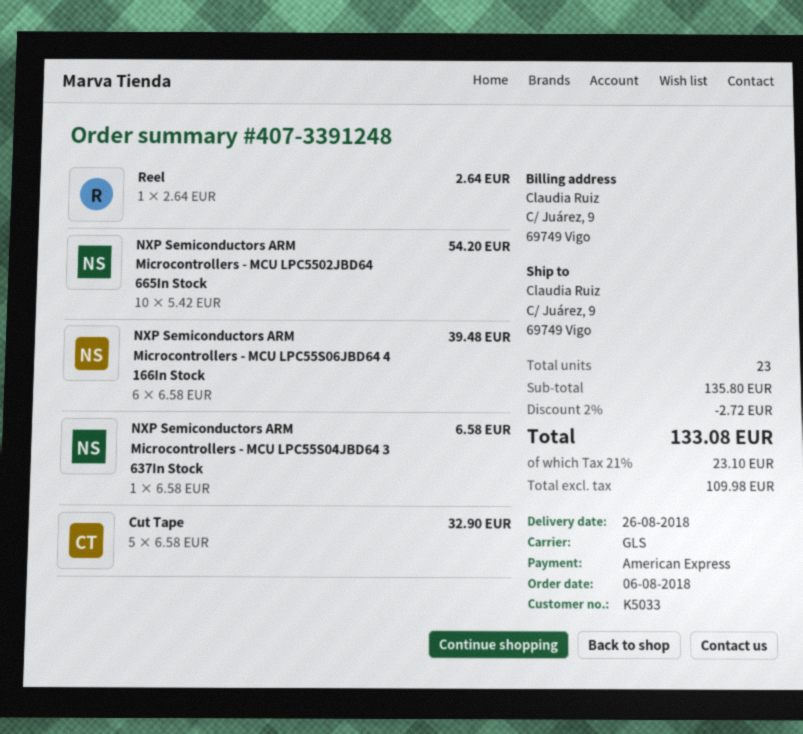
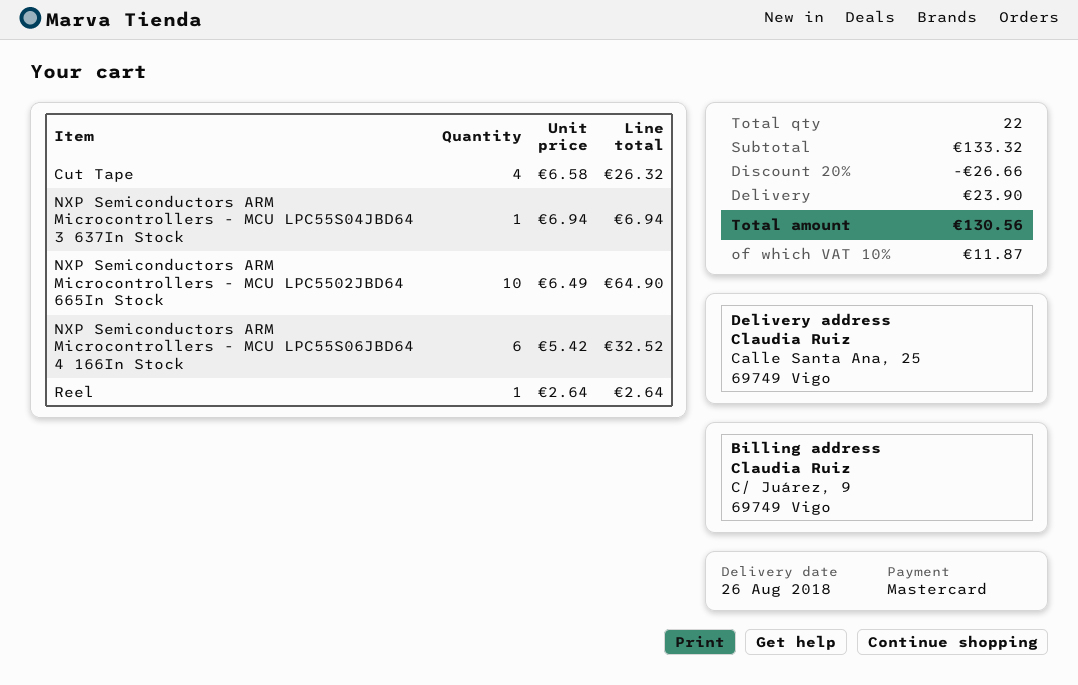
payment method: American Express -> Mastercard
ship to: C/ Juárez, 9, 69749 Vigo -> Calle Santa Ana, 25, 69749 Vigo
NXP Semiconductors ARM Microcontrollers - MCU LPC5502JBD64 665In Stock: 10 x 5.42 = 54.20 -> 10 x 6.49 = 64.90
NXP Semiconductors ARM Microcontrollers - MCU LPC55S06JBD64 4 166In Stock: 6 x 6.58 = 39.48 -> 6 x 5.42 = 32.52
NXP Semiconductors ARM Microcontrollers - MCU LPC55S04JBD64 3 637In Stock: 1 x 6.58 = 6.58 -> 1 x 6.94 = 6.94
Cut Tape: 5 x 6.58 = 32.90 -> 4 x 6.58 = 26.32
total quantity: 23 -> 22
subtotal: 135.80 -> 133.32
discount: 2% = 2.72 -> 20% = 26.66
shipping: none -> 23.90
tax: 21% = 23.10 -> 10% = 11.87
total: 133.08 -> 130.56

